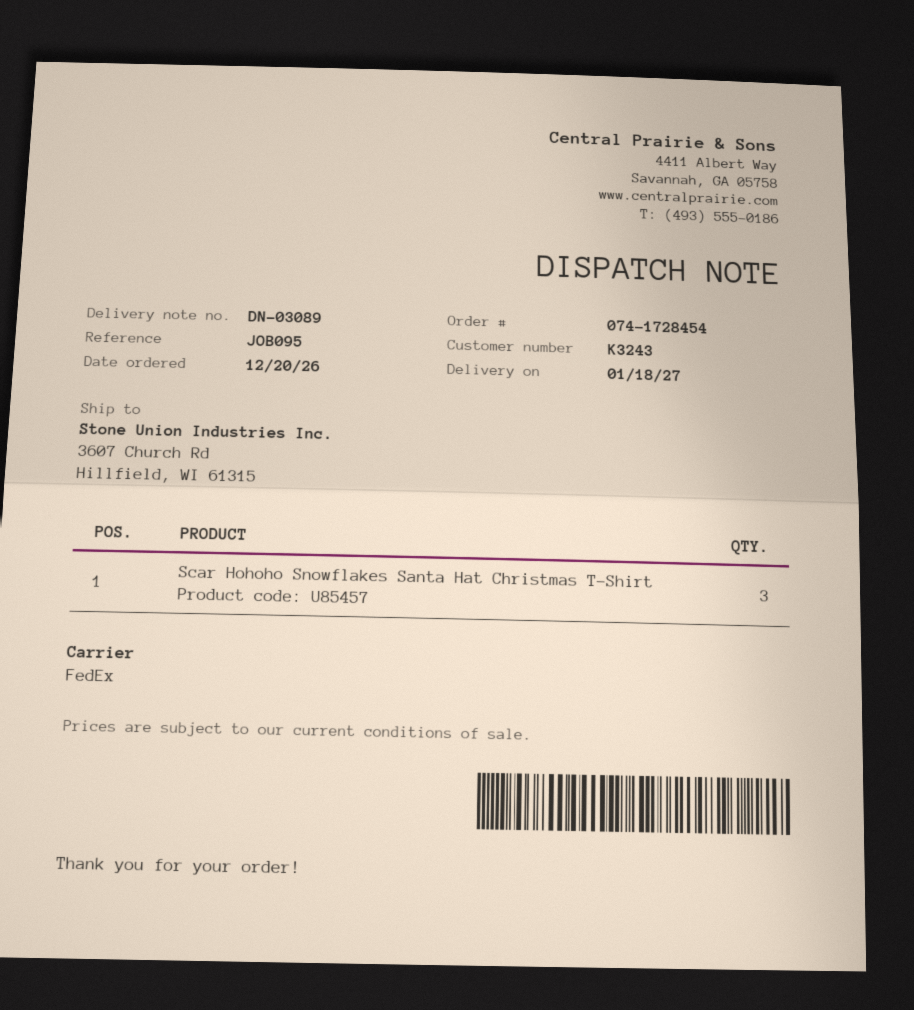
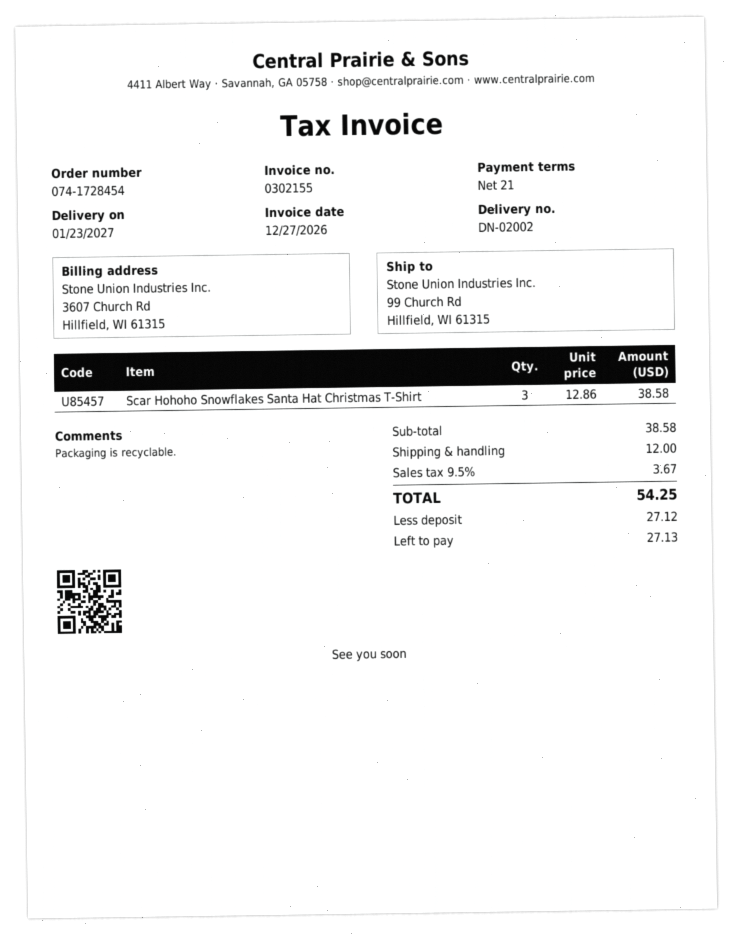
delivery note number: DN-03089 -> DN-02002
delivery date: 2027-01-18 -> 2027-01-23
ship to: 3607 Church Rd, Hillfield, WI 61315 -> 99 Church Rd, Hillfield, WI 61315

